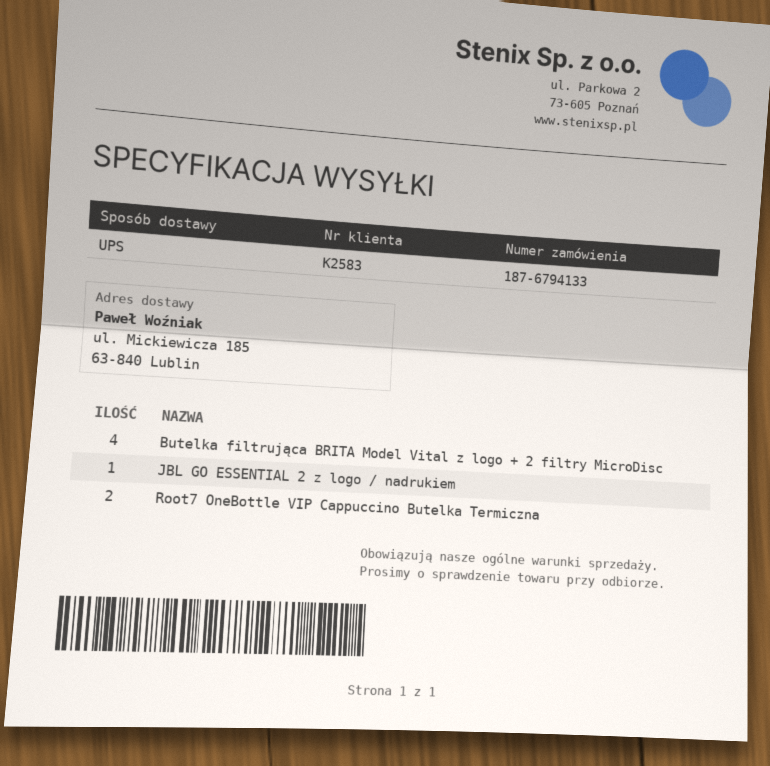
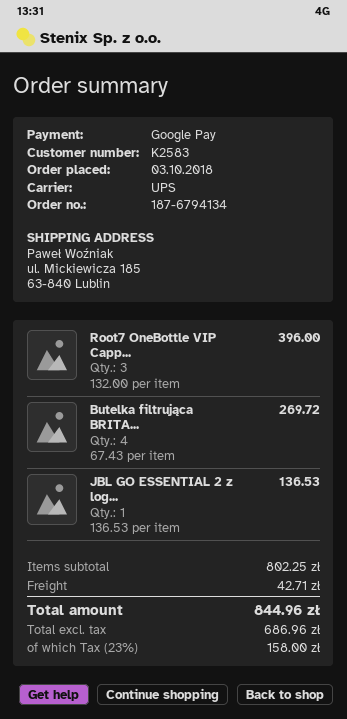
order number: 187-6794133 -> 187-6794134
Root7 OneBottle VIP Cappuccino Butelka Termiczna: 2 -> 3

